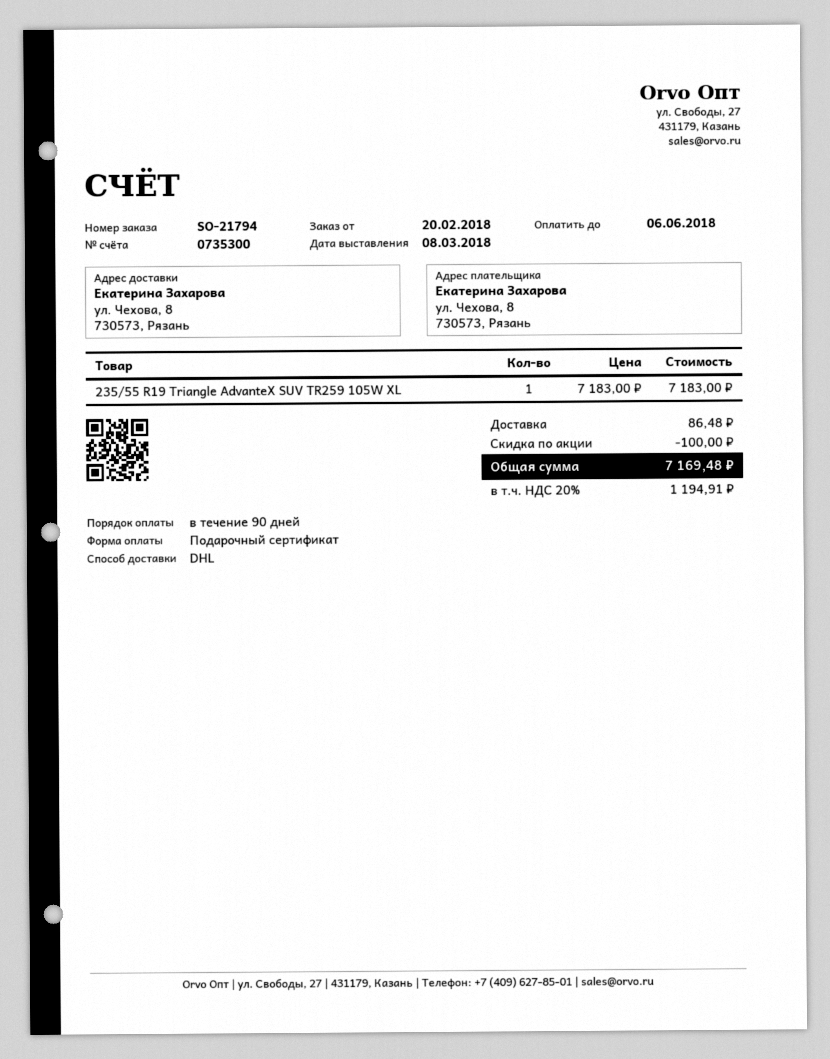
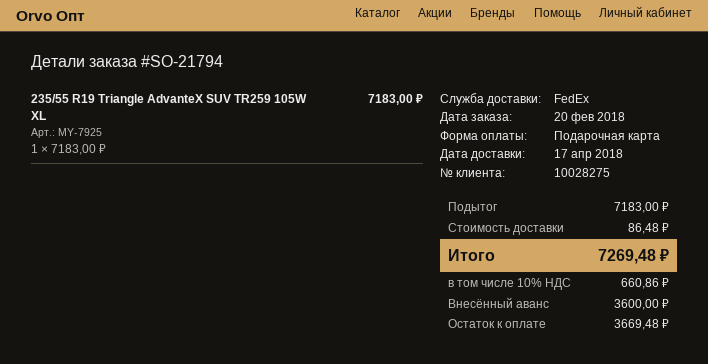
shipping method: DHL -> FedEx
discount: 100.00 -> none
tax: 20% = 1194.91 -> 10% = 660.86
total: 7169.48 -> 7269.48

